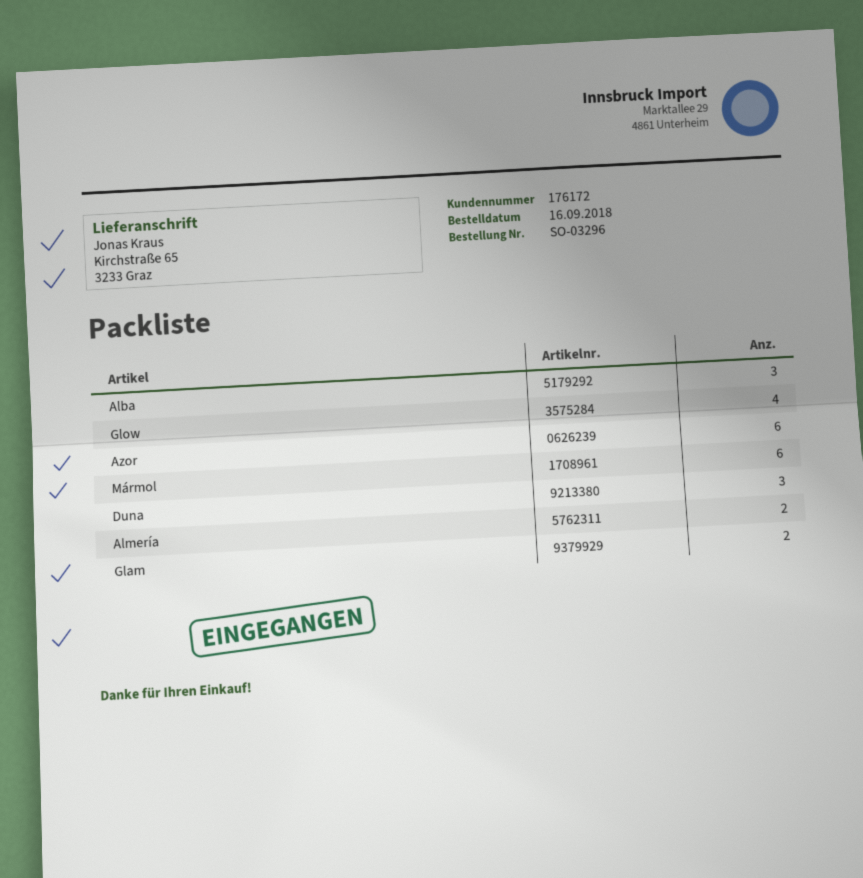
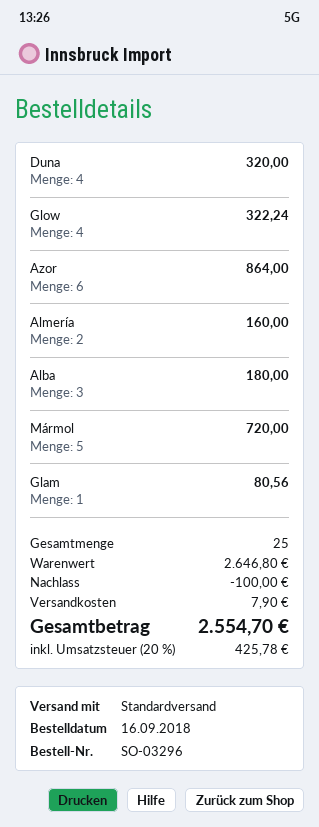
Mármol: 6 -> 5
Duna: 3 -> 4
Glam: 2 -> 1

